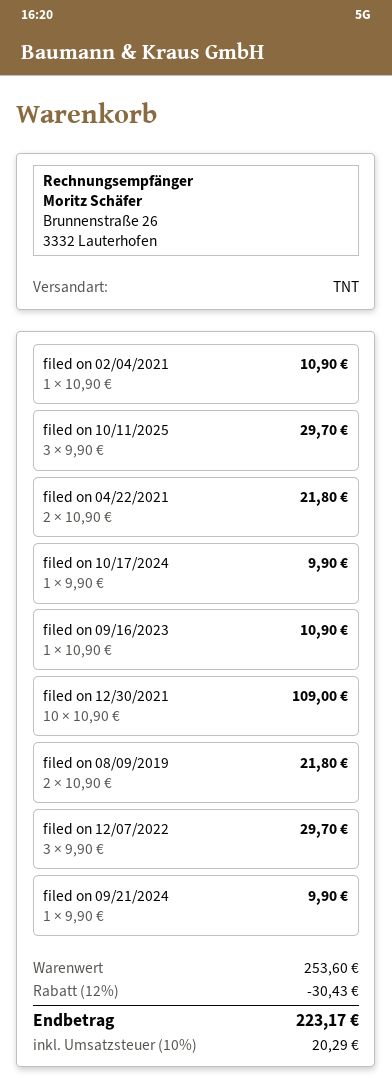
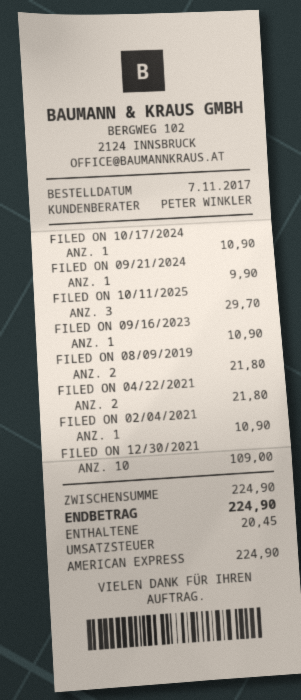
filed on 10/17/2024: 1 for 9.90 -> 1 for 10.90
filed on 12/07/2022: 3 for 29.70 -> none
subtotal: 253.60 -> 224.90
discount: 12% = 30.43 -> none
tax: 20.29 -> 20.45
total: 223.17 -> 224.90

